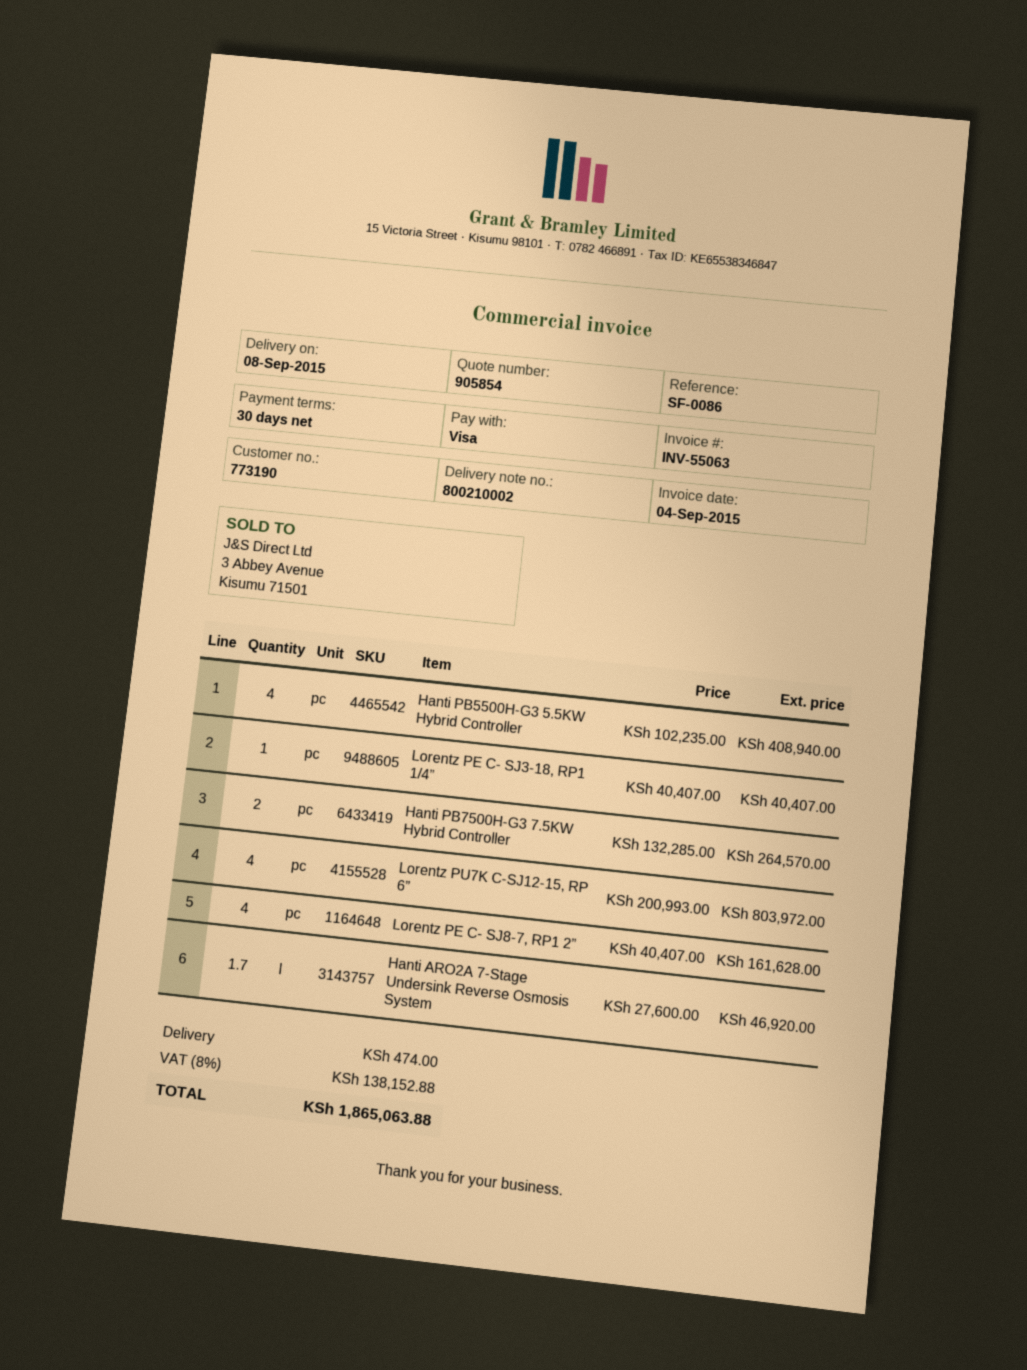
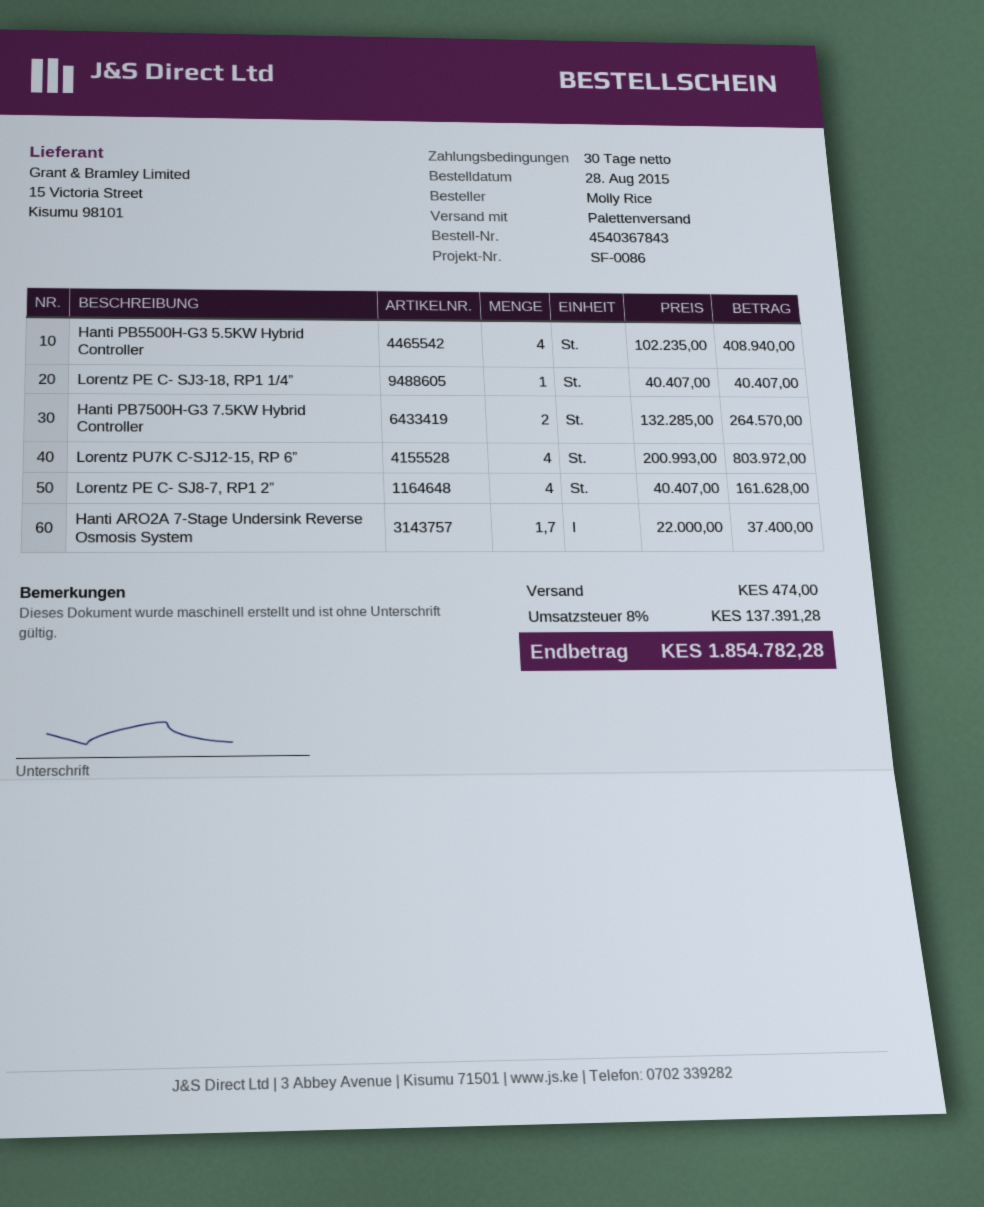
Hanti ARO2A 7-Stage Undersink Reverse Osmosis System: 1.7 x 27600.00 = 46920.00 -> 1.7 x 22000.00 = 37400.00
tax: 8% = 138152.88 -> 8% = 137391.28
total: 1865063.88 -> 1854782.28

